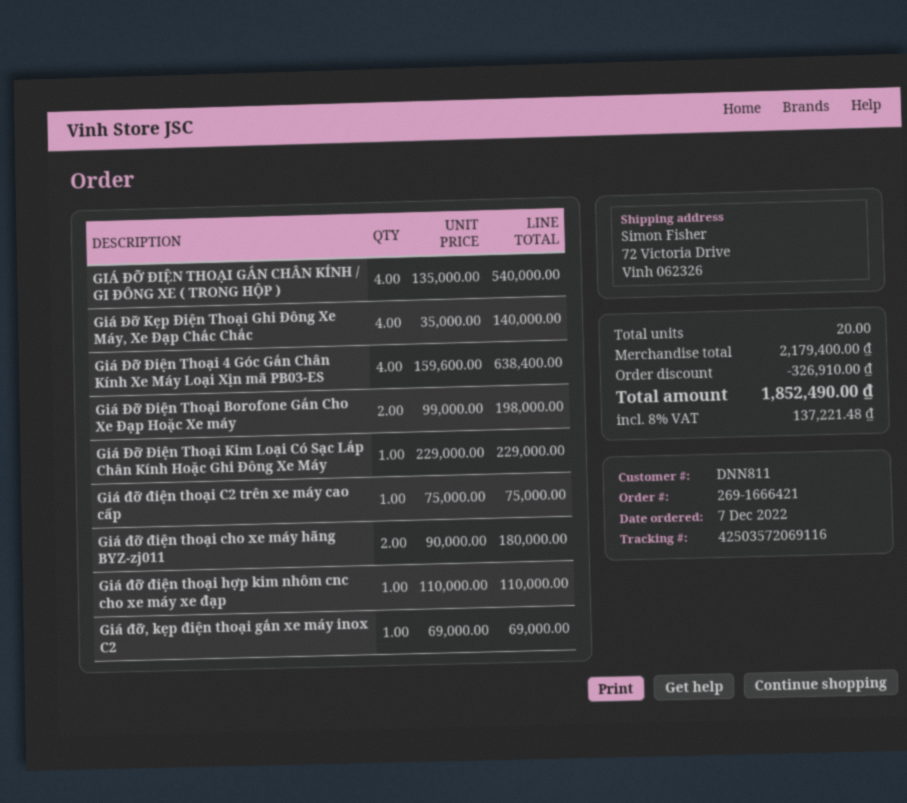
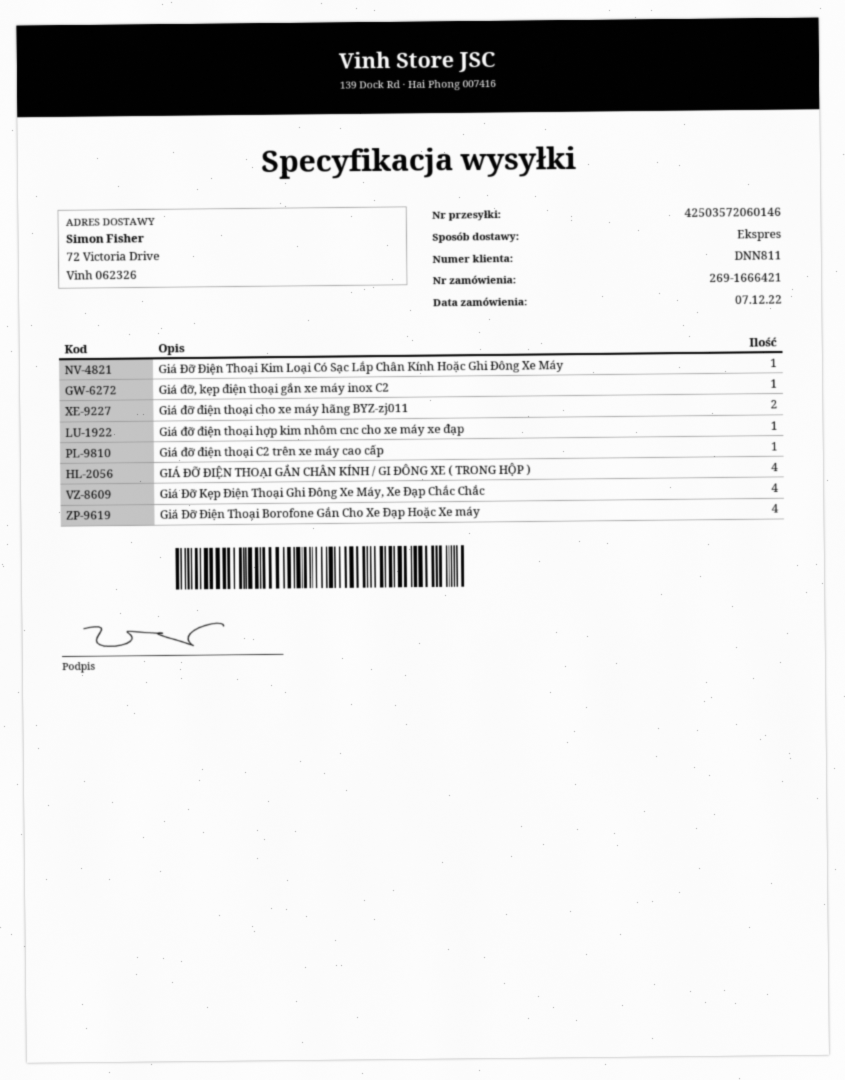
tracking number: 42503572069116 -> 42503572060146
Giá Đỡ Điện Thoại 4 Góc Gắn Chân Kính Xe Máy Loại Xịn mã PB03-ES: 4 -> none
Giá Đỡ Điện Thoại Borofone Gắn Cho Xe Đạp Hoặc Xe máy: 2 -> 4

